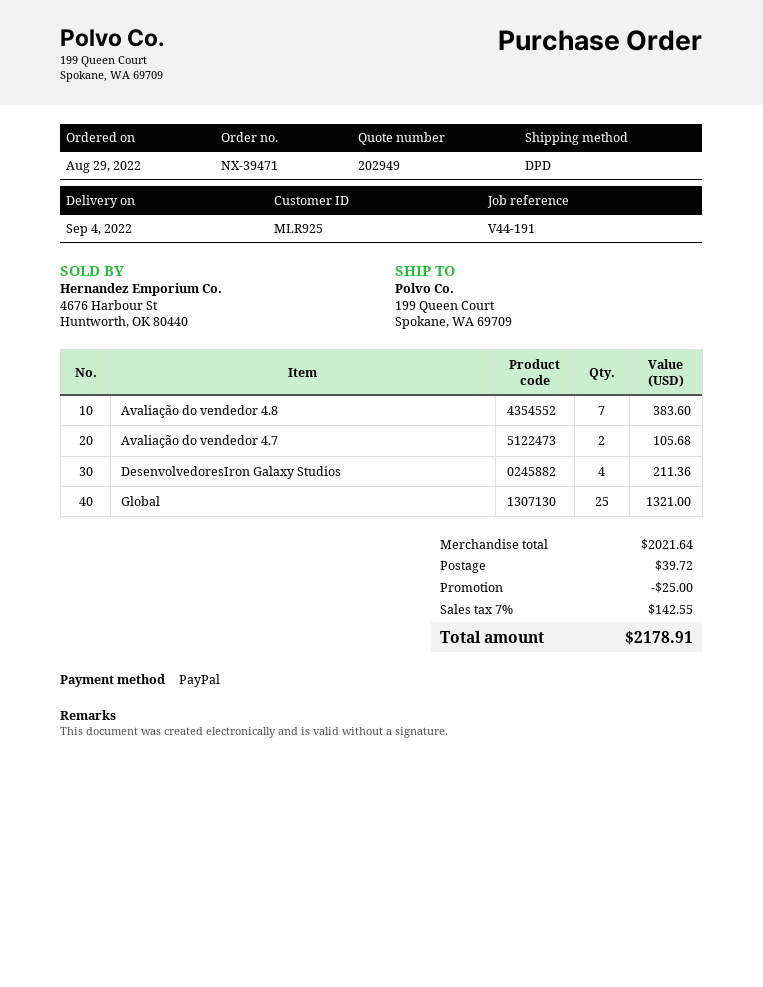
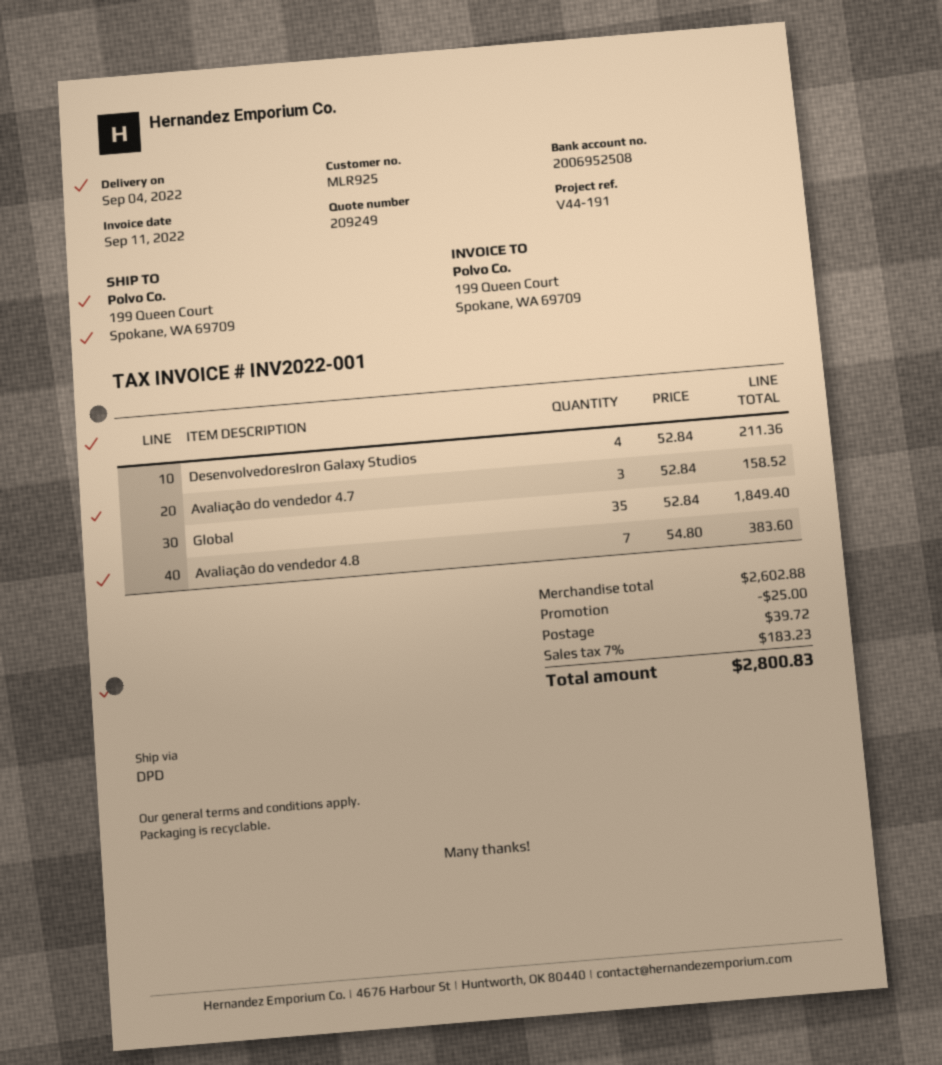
quote number: 202949 -> 209249
Avaliação do vendedor 4.7: 2 for 105.68 -> 3 for 158.52
Global: 25 for 1321.00 -> 35 for 1849.40
subtotal: 2021.64 -> 2602.88
tax: 7% = 142.55 -> 7% = 183.23
total: 2178.91 -> 2800.83

